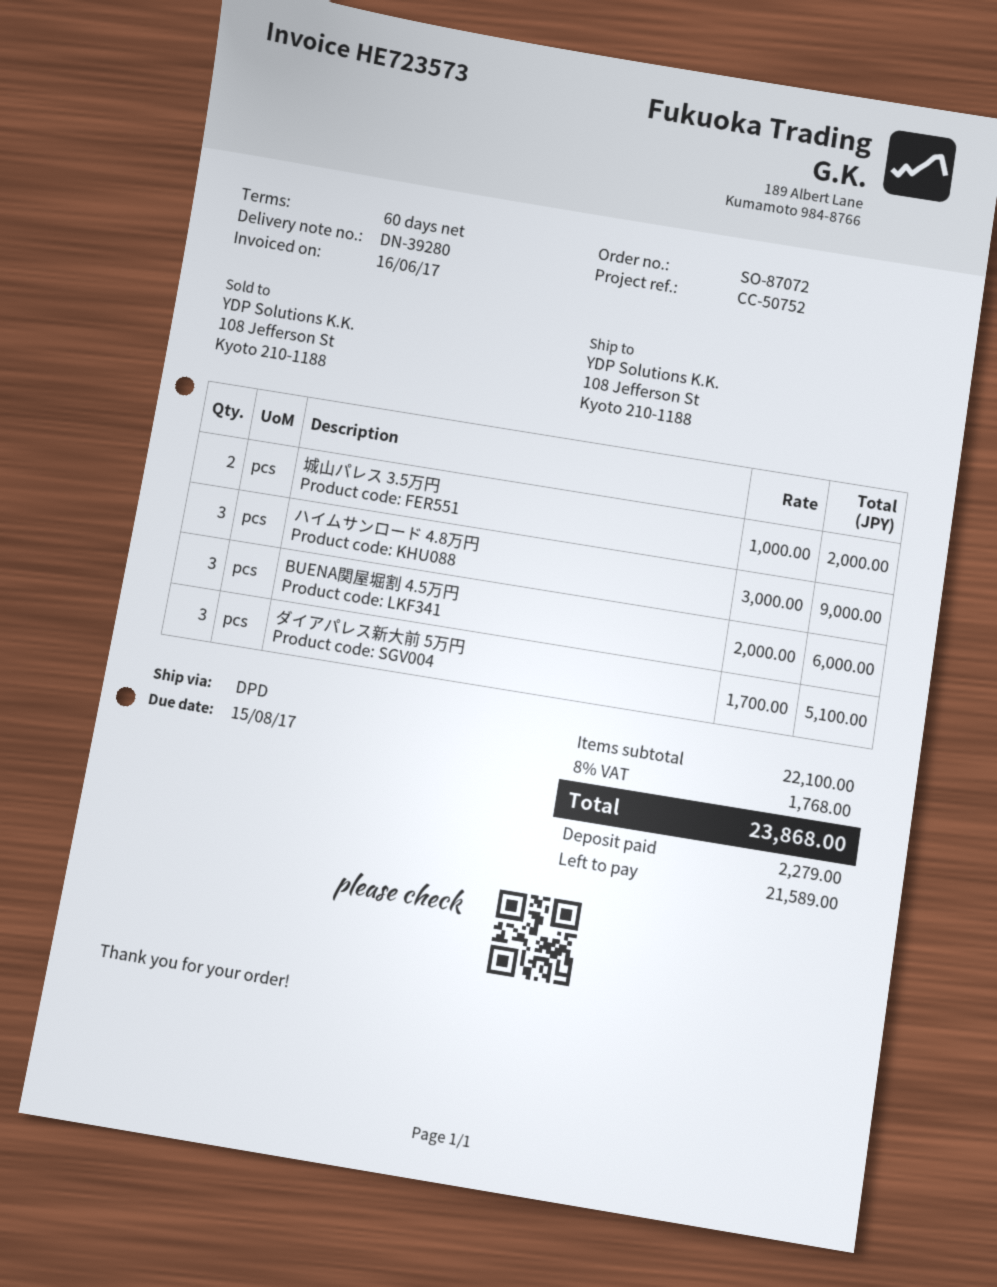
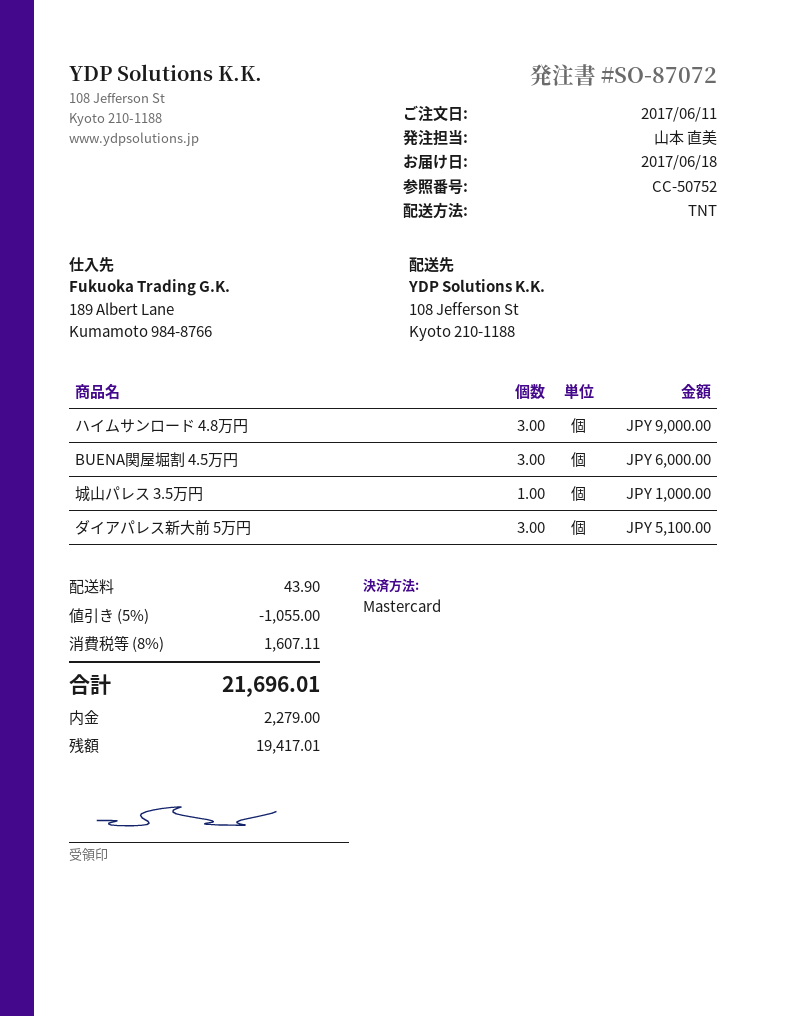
shipping method: DPD -> TNT
城山パレス 3.5万円: 2 for 2000.00 -> 1 for 1000.00
discount: none -> 5% = 1055.00
shipping: none -> 43.90
tax: 8% = 1768.00 -> 8% = 1607.11
total: 23868.00 -> 21696.01
balance: 21589.00 -> 19417.01

